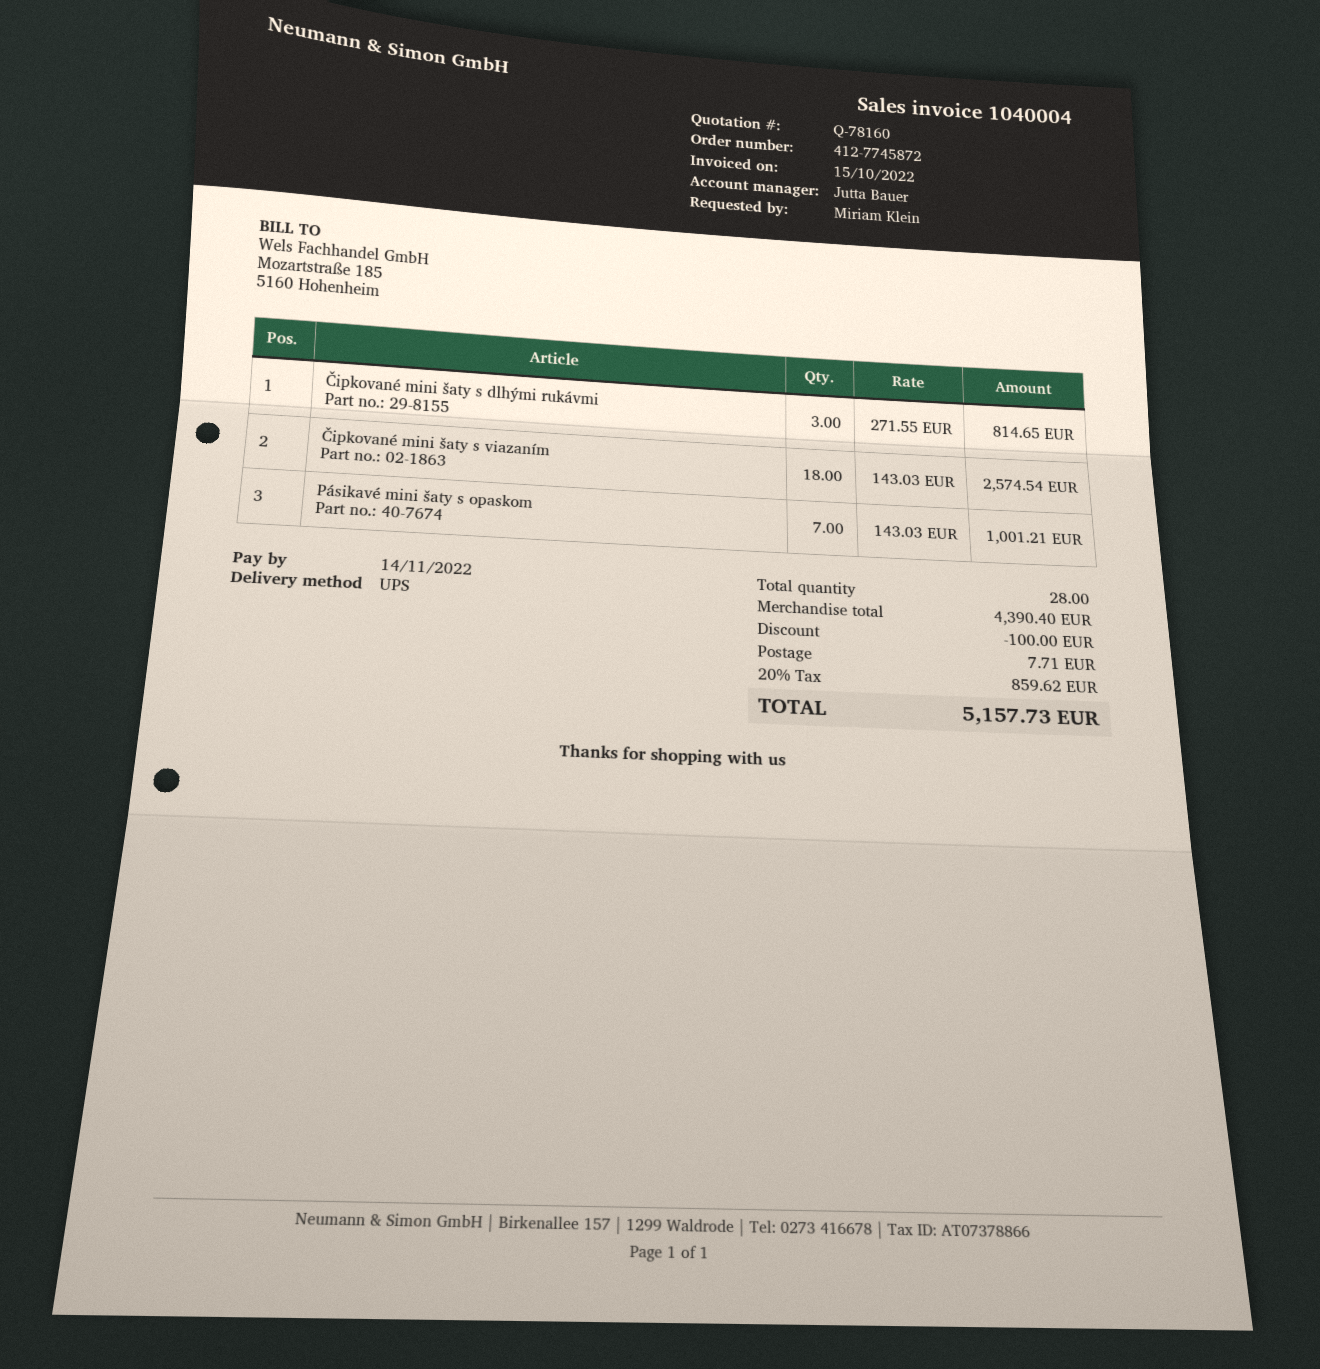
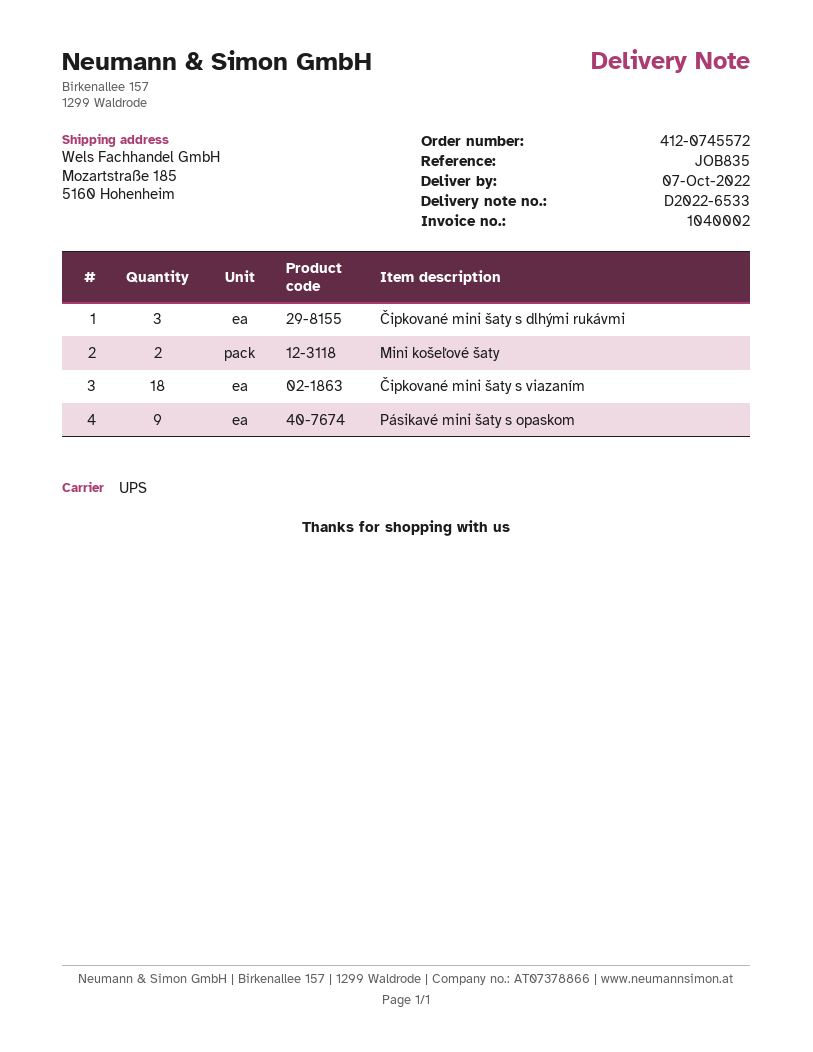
order number: 412-7745872 -> 412-0745572
invoice number: 1040004 -> 1040002
Pásikavé mini šaty s opaskom: 7 -> 9
Mini košeľové šaty: none -> 2

